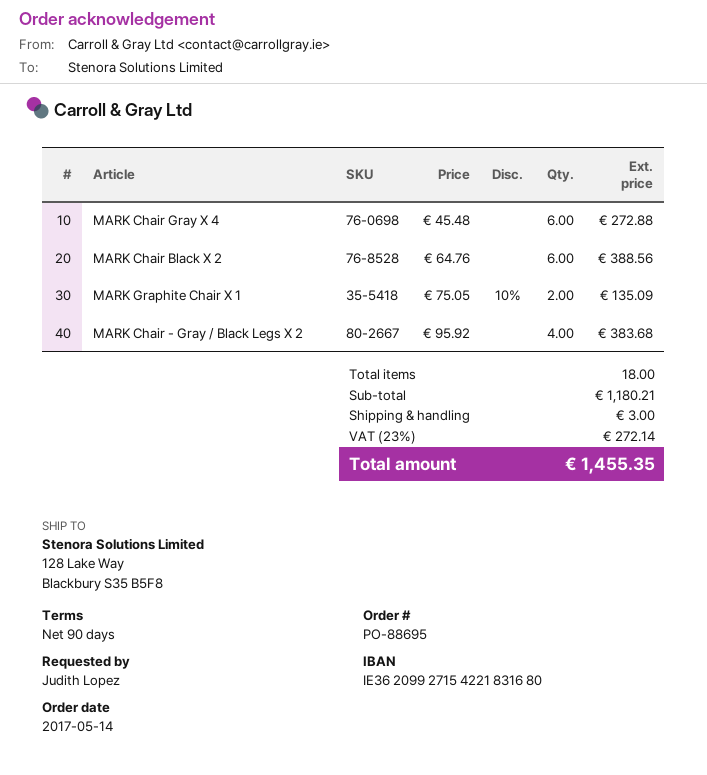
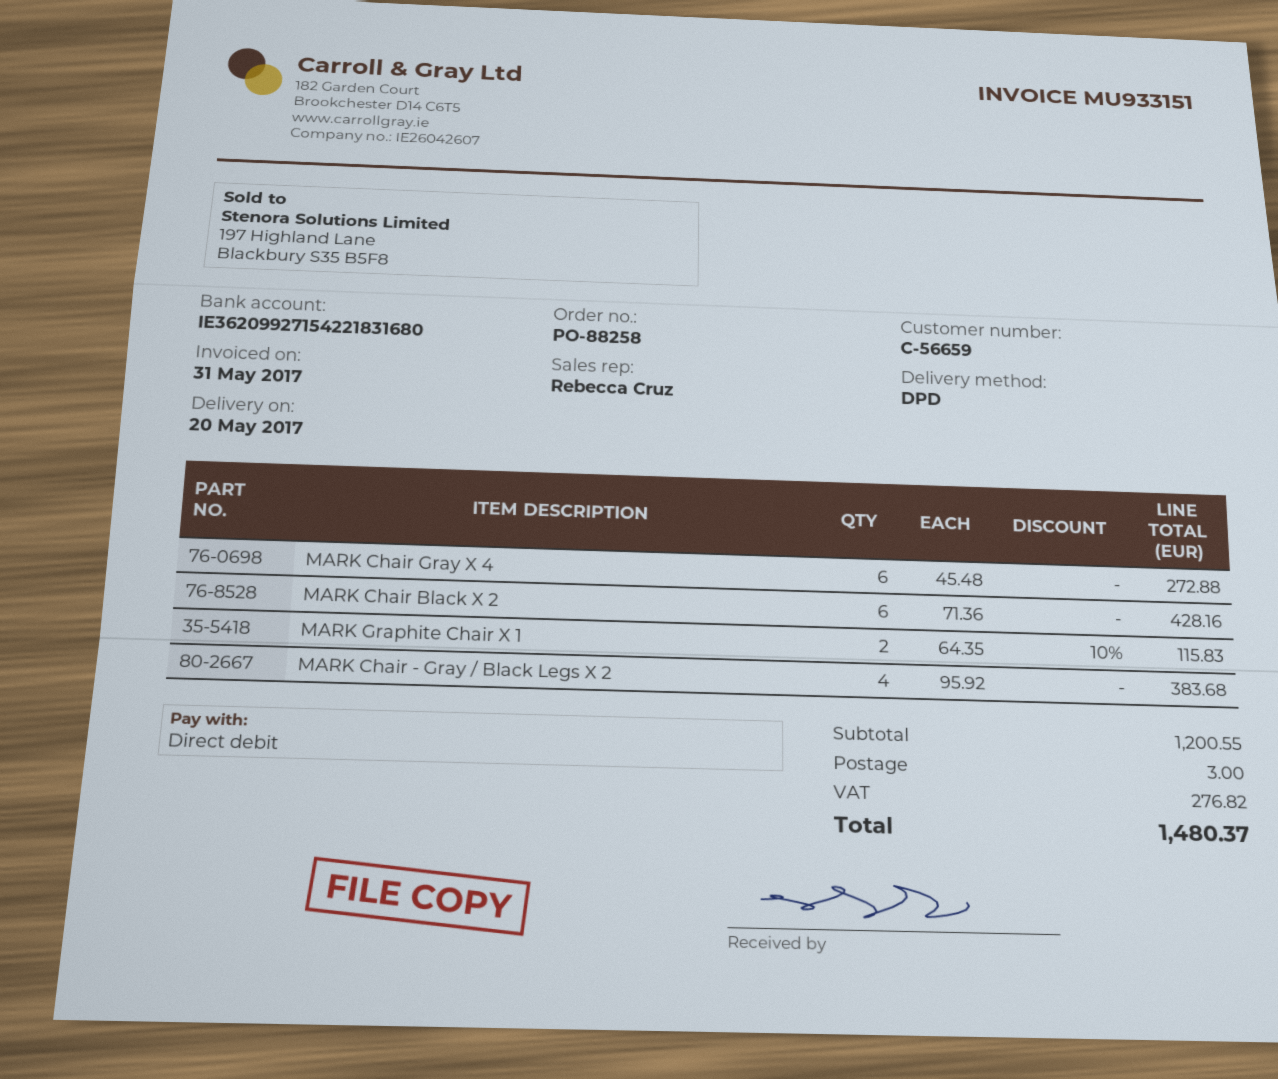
order number: PO-88695 -> PO-88258
MARK Chair Black X 2: 6 x 64.76 = 388.56 -> 6 x 71.36 = 428.16
MARK Graphite Chair X 1: 2 x 75.05 - 10% = 135.09 -> 2 x 64.35 - 10% = 115.83
subtotal: 1180.21 -> 1200.55
tax: 272.14 -> 276.82
total: 1455.35 -> 1480.37

